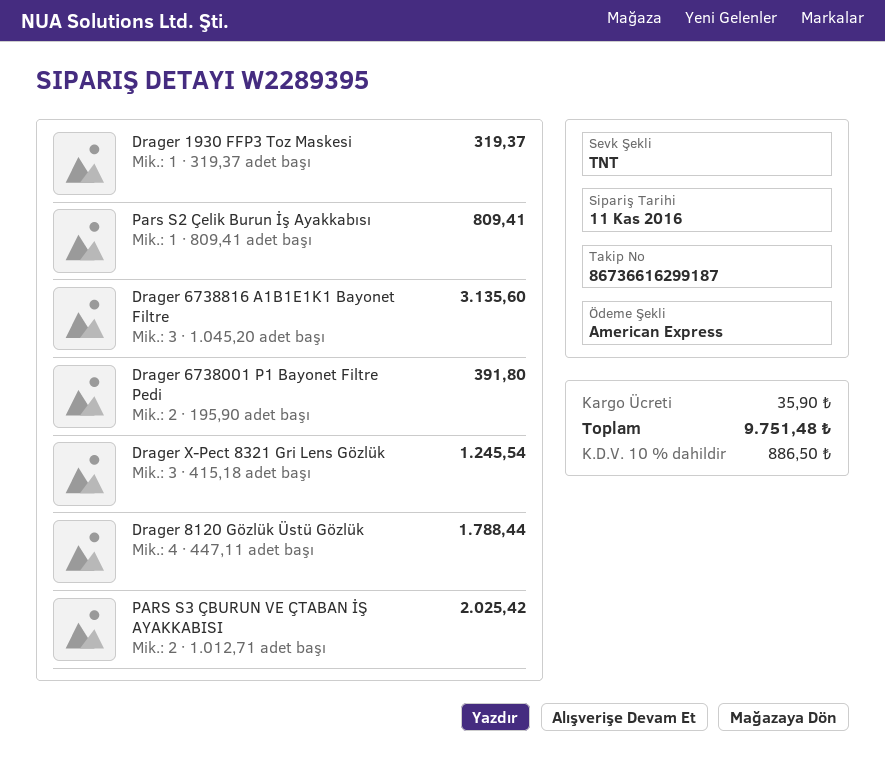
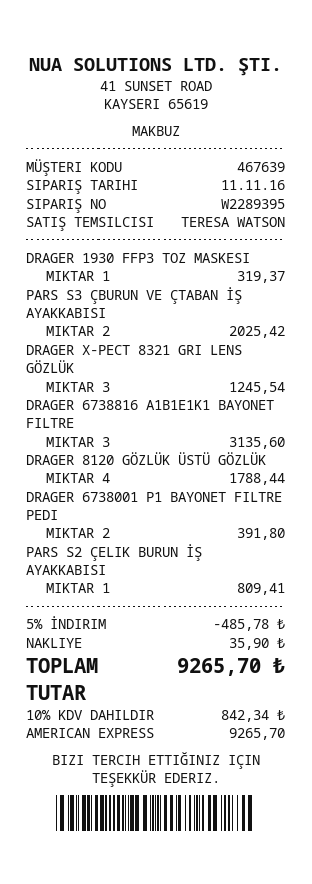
discount: none -> 5% = 485.78
tax: 10% = 886.50 -> 10% = 842.34
total: 9751.48 -> 9265.70

